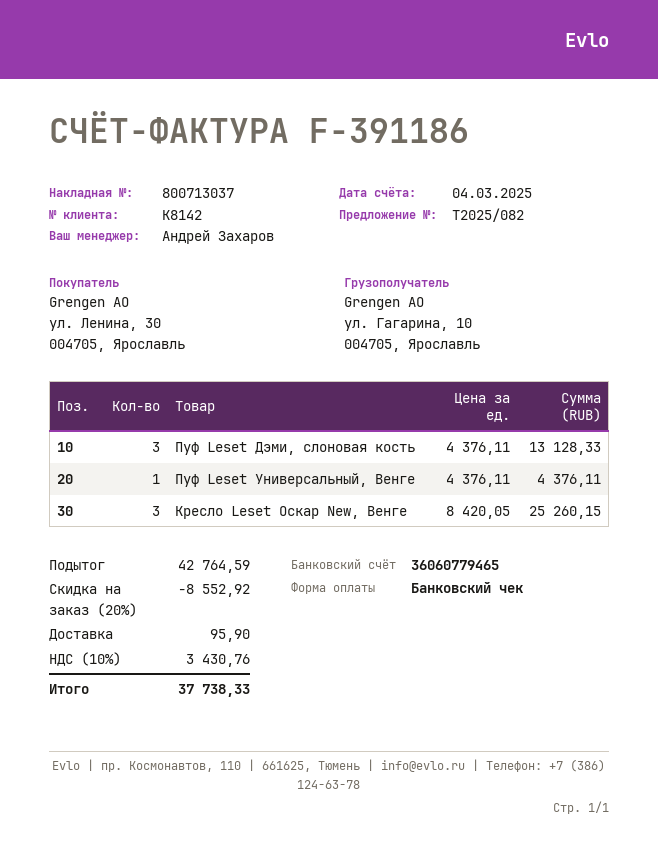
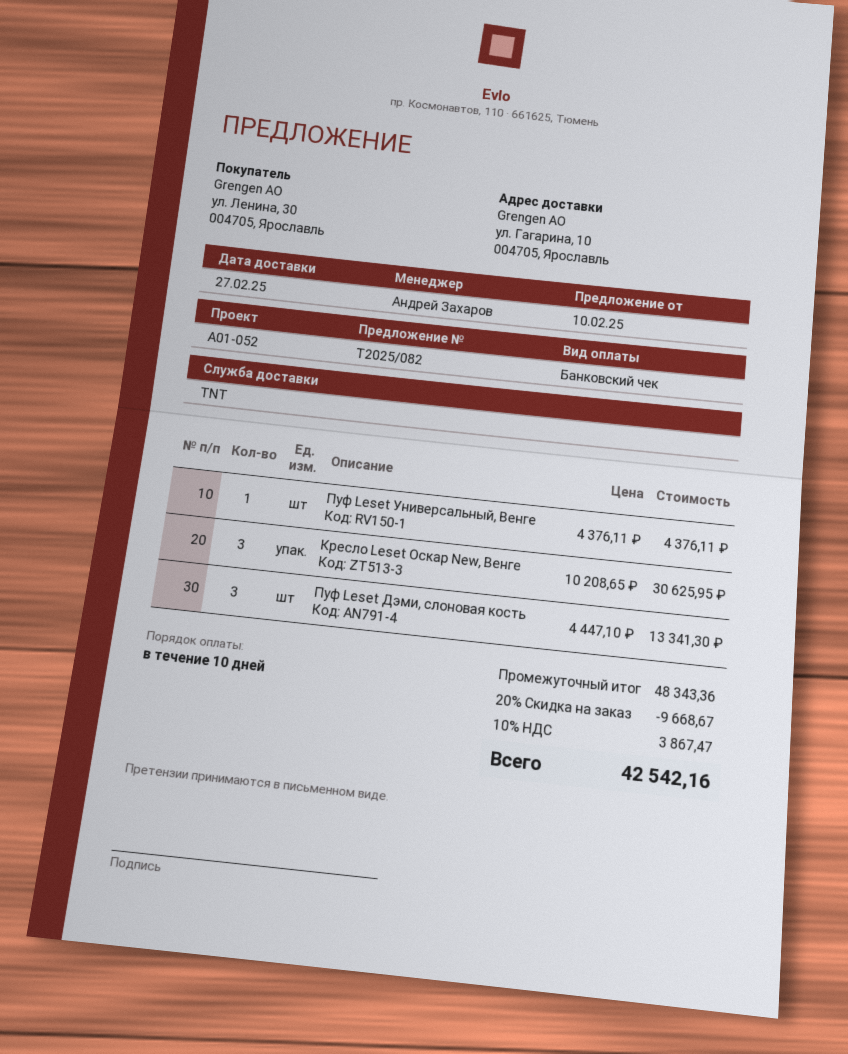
Пуф Leset Дэми, слоновая кость: 3 x 4376.11 = 13128.33 -> 3 x 4447.10 = 13341.30
Кресло Leset Оскар New, Венге: 3 x 8420.05 = 25260.15 -> 3 x 10208.65 = 30625.95
subtotal: 42764.59 -> 48343.36
discount: 20% = 8552.92 -> 20% = 9668.67
shipping: 95.90 -> none
tax: 10% = 3430.76 -> 10% = 3867.47
total: 37738.33 -> 42542.16

